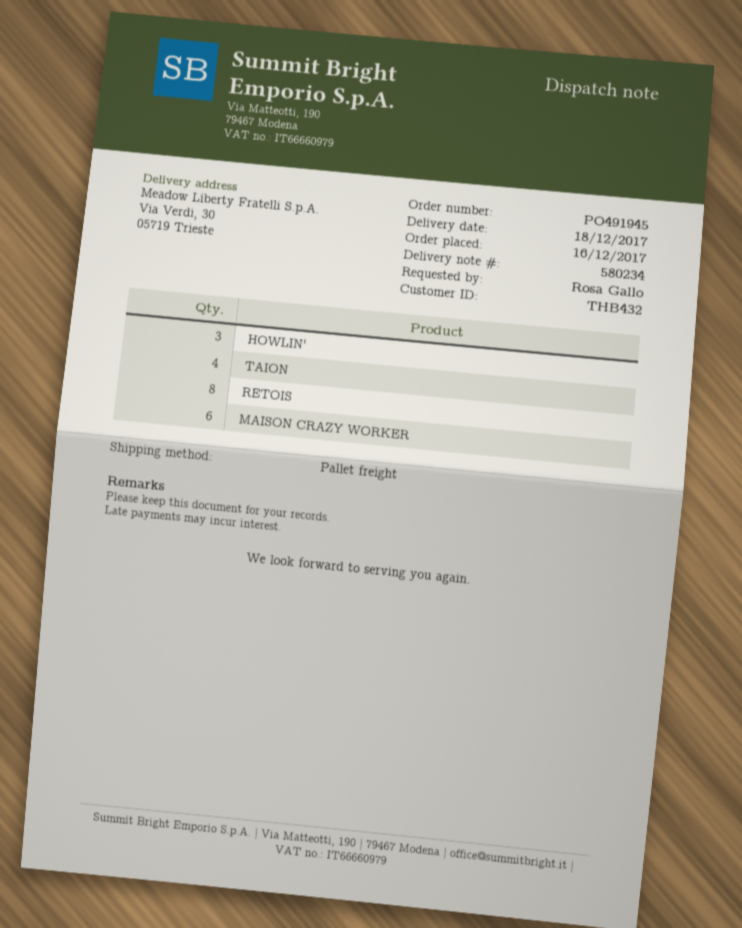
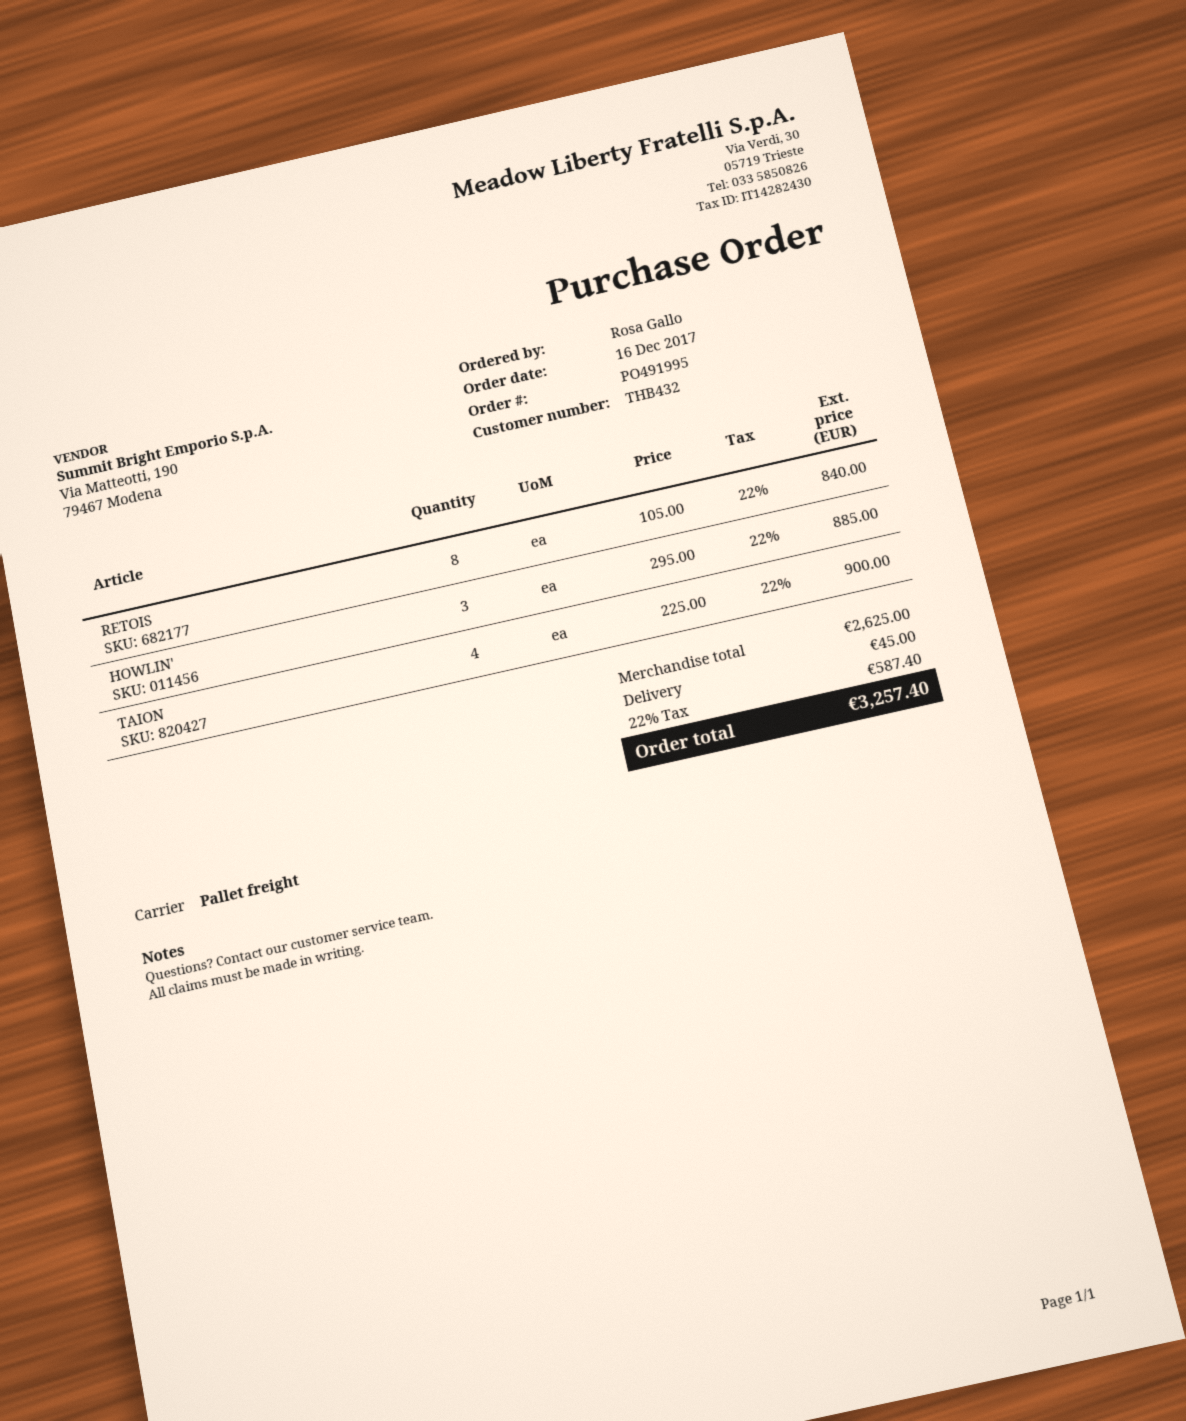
order number: PO491945 -> PO491995
MAISON CRAZY WORKER: 6 -> none

